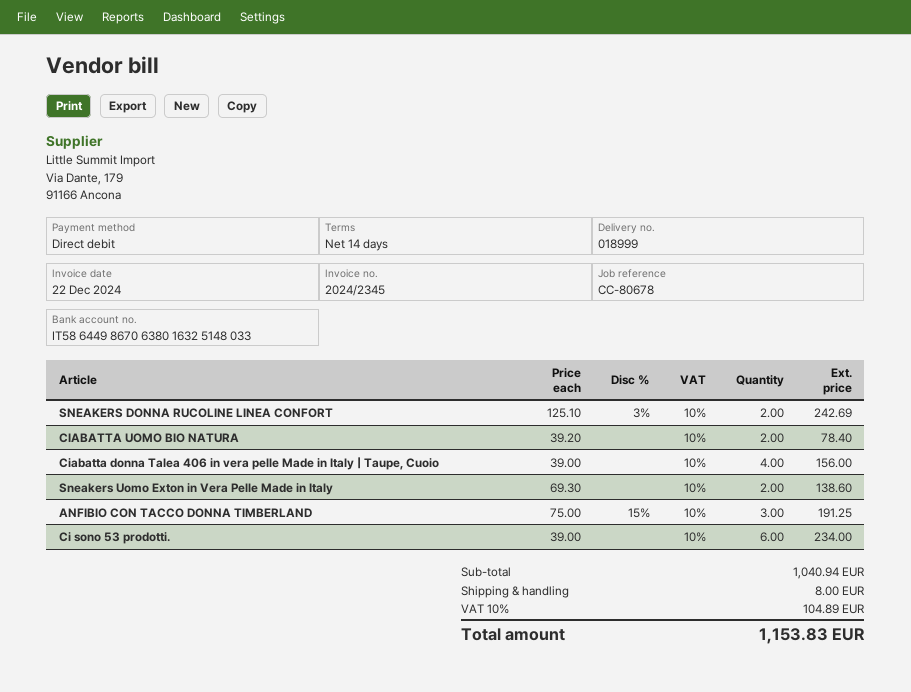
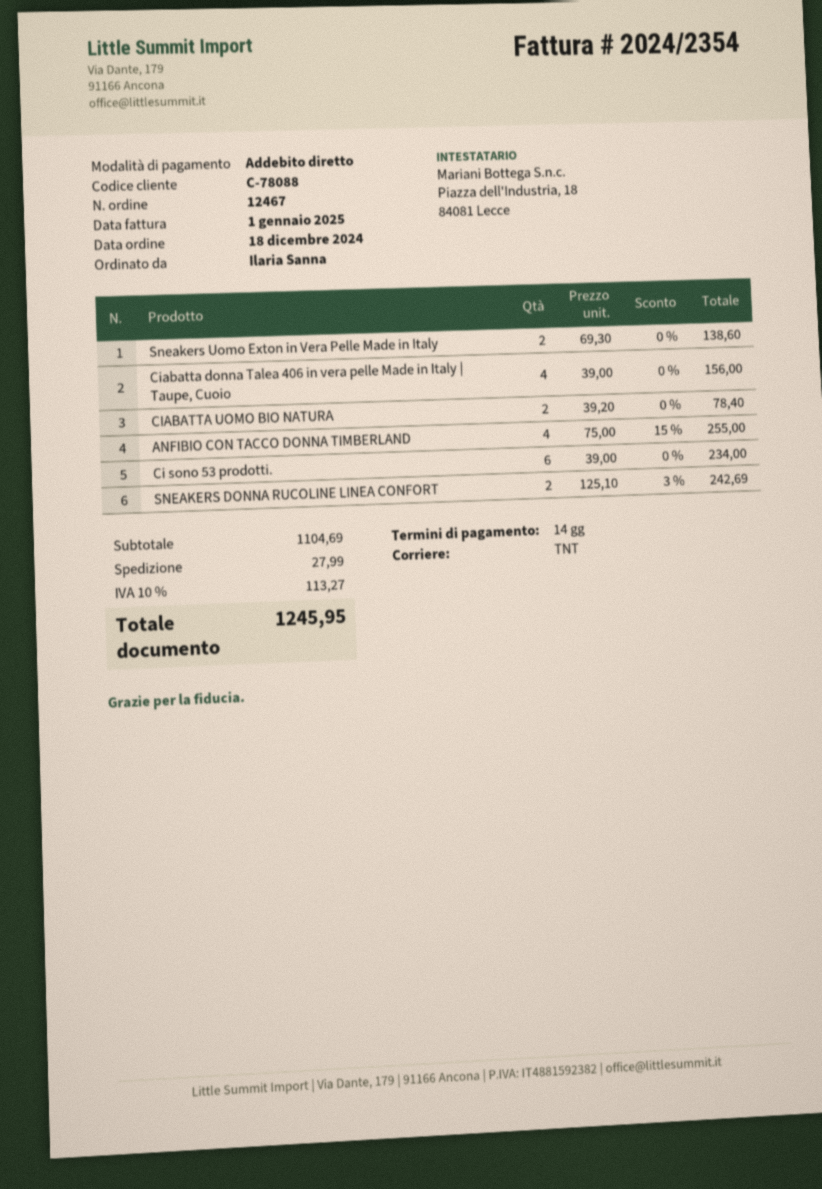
invoice number: 2024/2345 -> 2024/2354
invoice date: 2024-12-22 -> 2025-01-01
ANFIBIO CON TACCO DONNA TIMBERLAND: 3 x 75.00 - 15% = 191.25 -> 4 x 75.00 - 15% = 255.00
subtotal: 1040.94 -> 1104.69
shipping: 8.00 -> 27.99
tax: 10% = 104.89 -> 10% = 113.27
total: 1153.83 -> 1245.95

